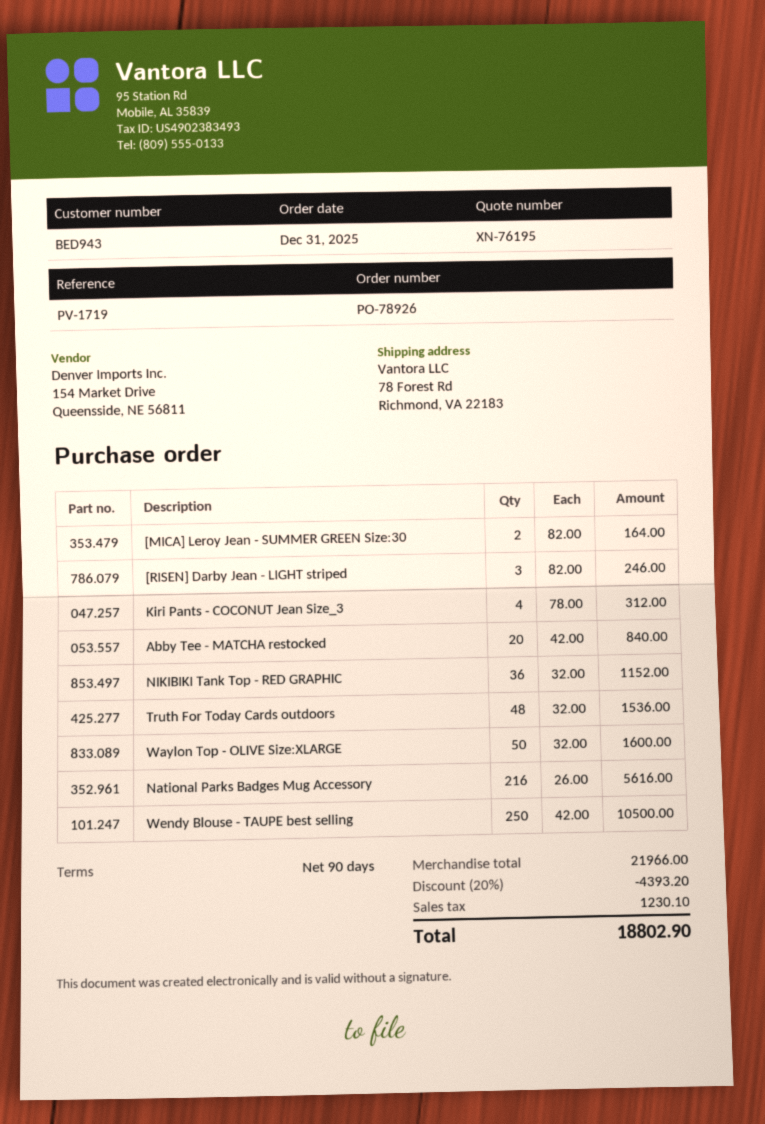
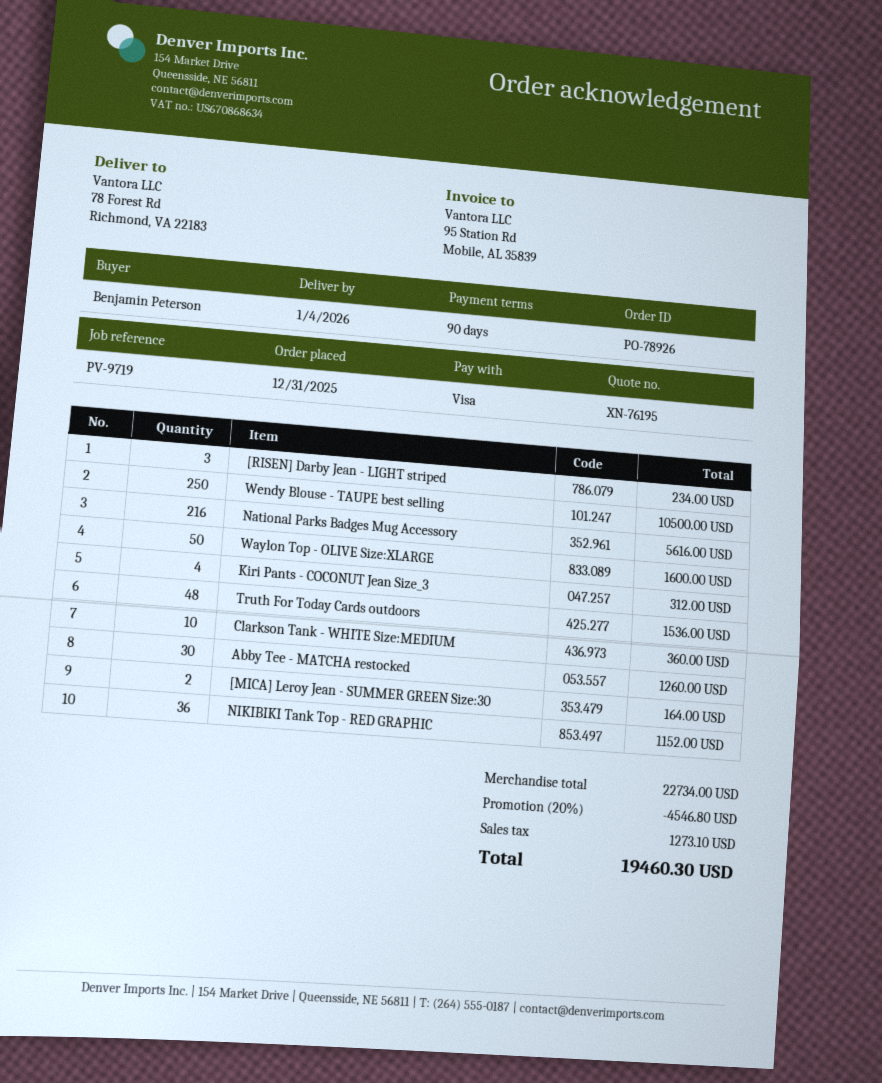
reference: PV-1719 -> PV-9719
[RISEN] Darby Jean - LIGHT striped: 3 for 246.00 -> 3 for 234.00
Abby Tee - MATCHA restocked: 20 for 840.00 -> 30 for 1260.00
Clarkson Tank - WHITE Size:MEDIUM: none -> 10 for 360.00
subtotal: 21966.00 -> 22734.00
discount: 20% = 4393.20 -> 20% = 4546.80
tax: 1230.10 -> 1273.10
total: 18802.90 -> 19460.30

